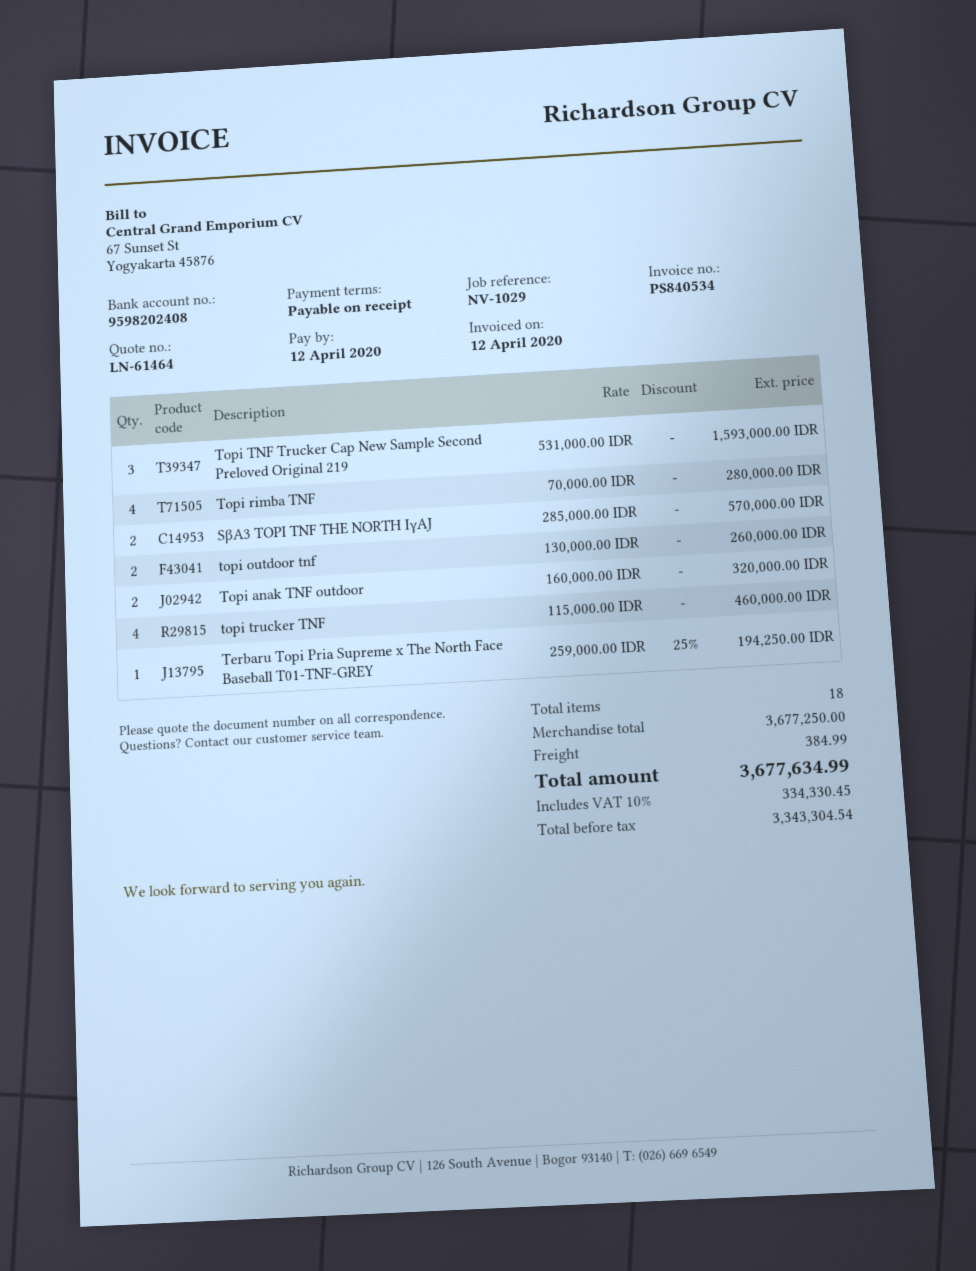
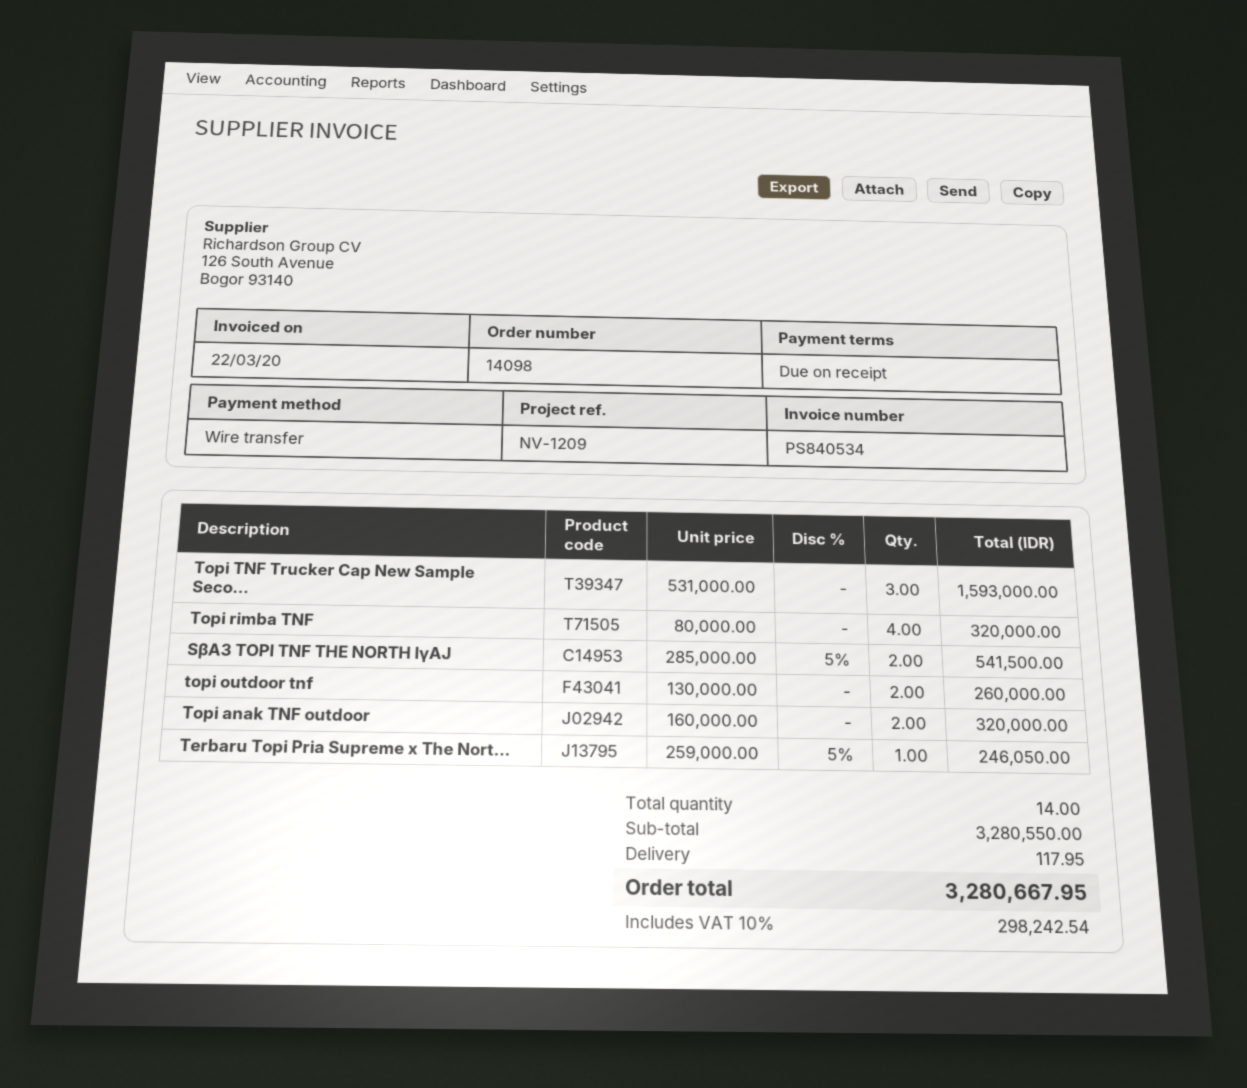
invoice date: 2020-04-12 -> 2020-03-22
reference: NV-1029 -> NV-1209
Topi rimba TNF: 4 x 70000.00 = 280000.00 -> 4 x 80000.00 = 320000.00
SβA3 TOPI TNF THE NORTH IγAJ: 2 x 285000.00 = 570000.00 -> 2 x 285000.00 - 5% = 541500.00
topi trucker TNF: 4 x 115000.00 = 460000.00 -> none
Terbaru Topi Pria Supreme x The North Face Baseball T01-TNF-GREY: 1 x 259000.00 - 25% = 194250.00 -> 1 x 259000.00 - 5% = 246050.00
total quantity: 18 -> 14
subtotal: 3677250.00 -> 3280550.00
shipping: 384.99 -> 117.95
tax: 10% = 334330.45 -> 10% = 298242.54
total: 3677634.99 -> 3280667.95

